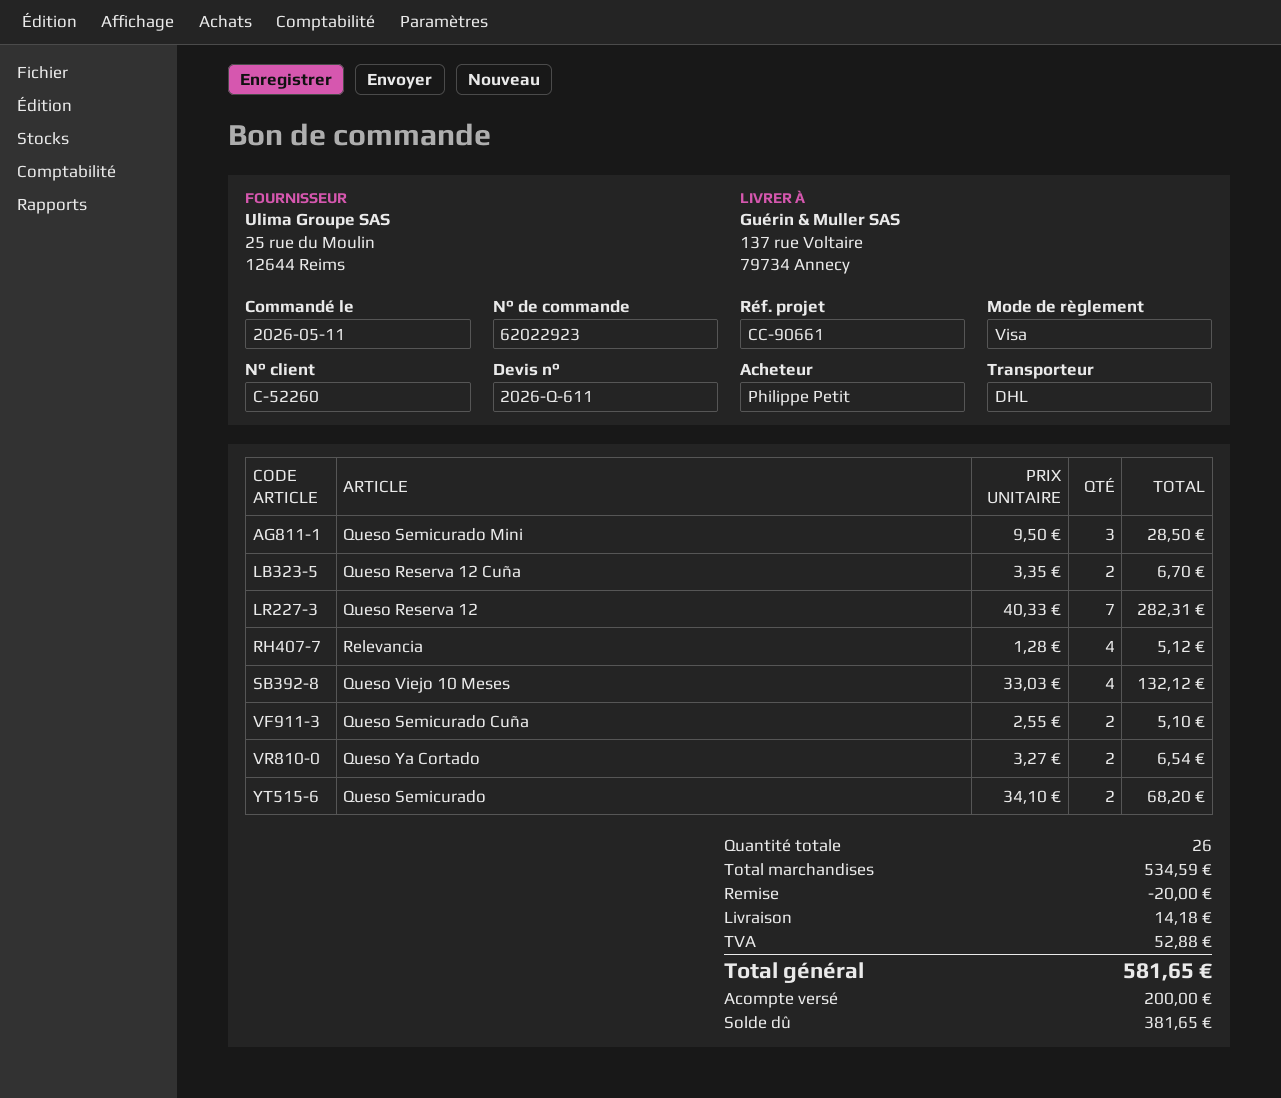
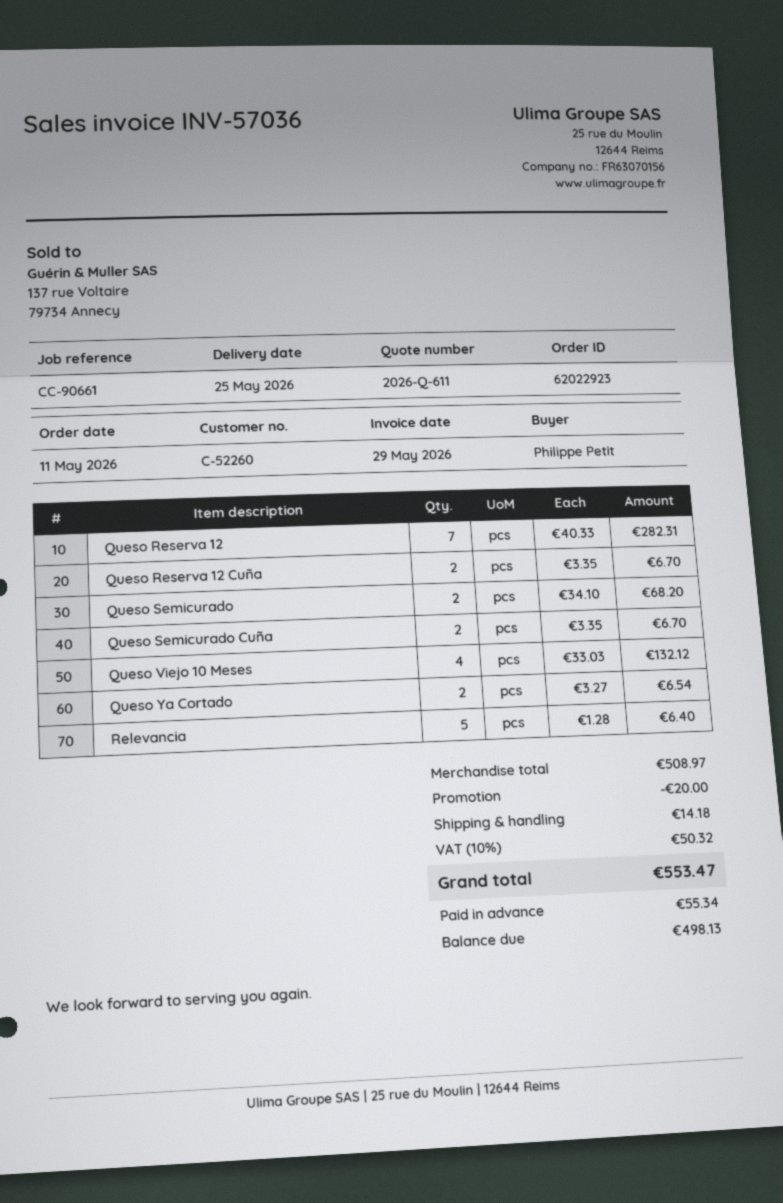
Queso Semicurado Mini: 3 x 9.50 = 28.50 -> none
Relevancia: 4 x 1.28 = 5.12 -> 5 x 1.28 = 6.40
Queso Semicurado Cuña: 2 x 2.55 = 5.10 -> 2 x 3.35 = 6.70
subtotal: 534.59 -> 508.97
tax: 52.88 -> 50.32
total: 581.65 -> 553.47
deposit: 200.00 -> 55.34
balance: 381.65 -> 498.13

